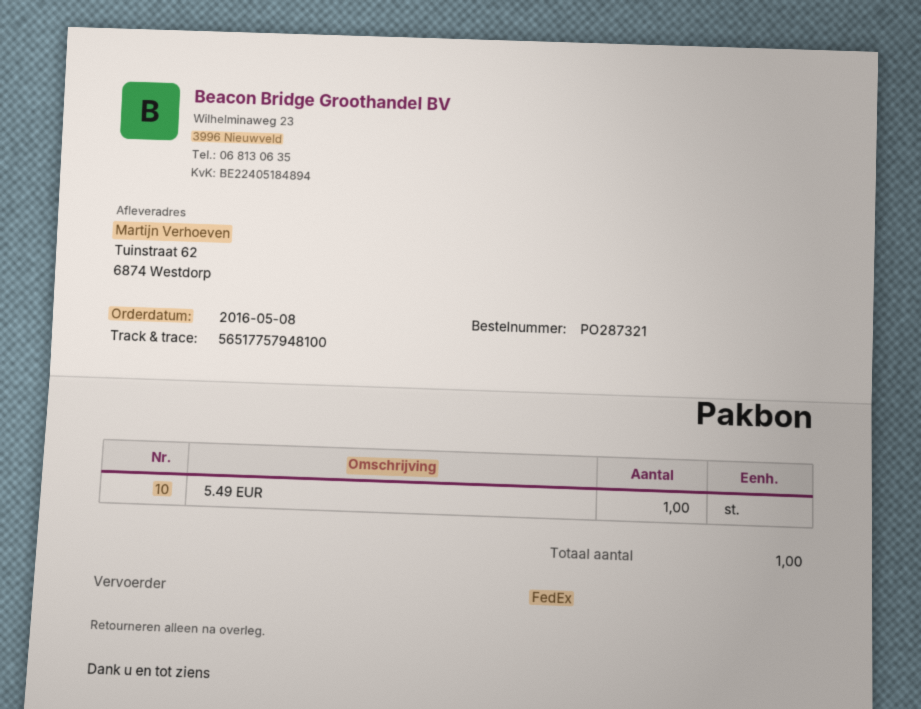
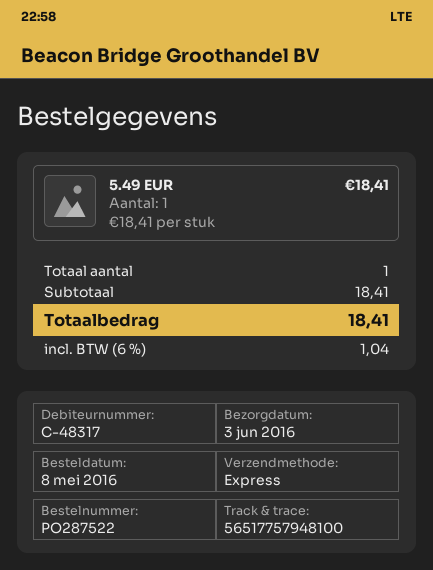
order number: PO287321 -> PO287522
shipping method: FedEx -> express

